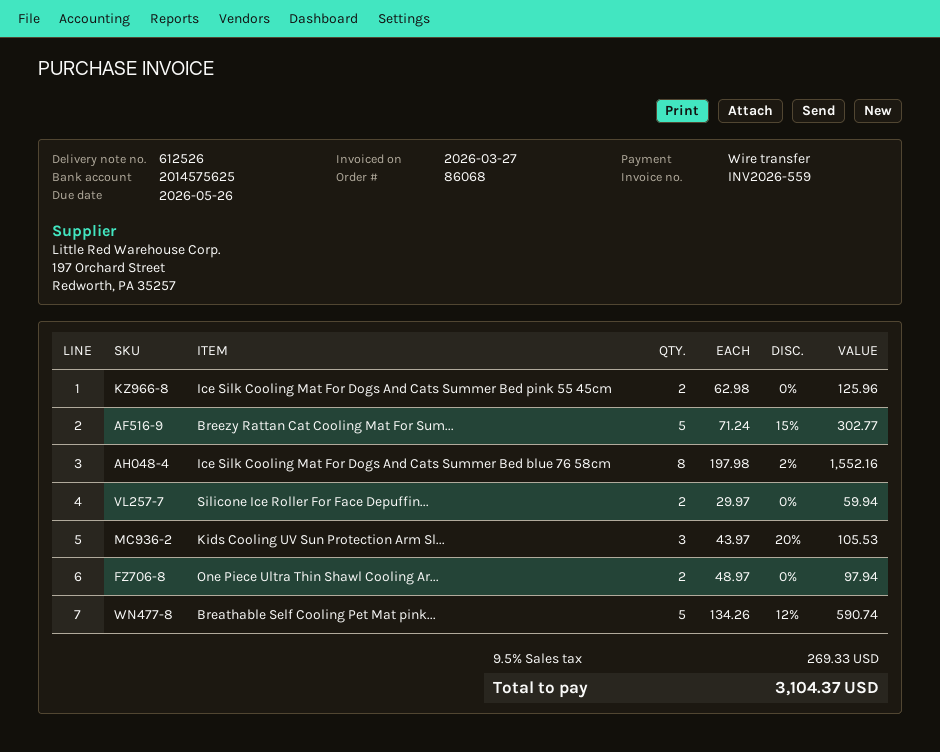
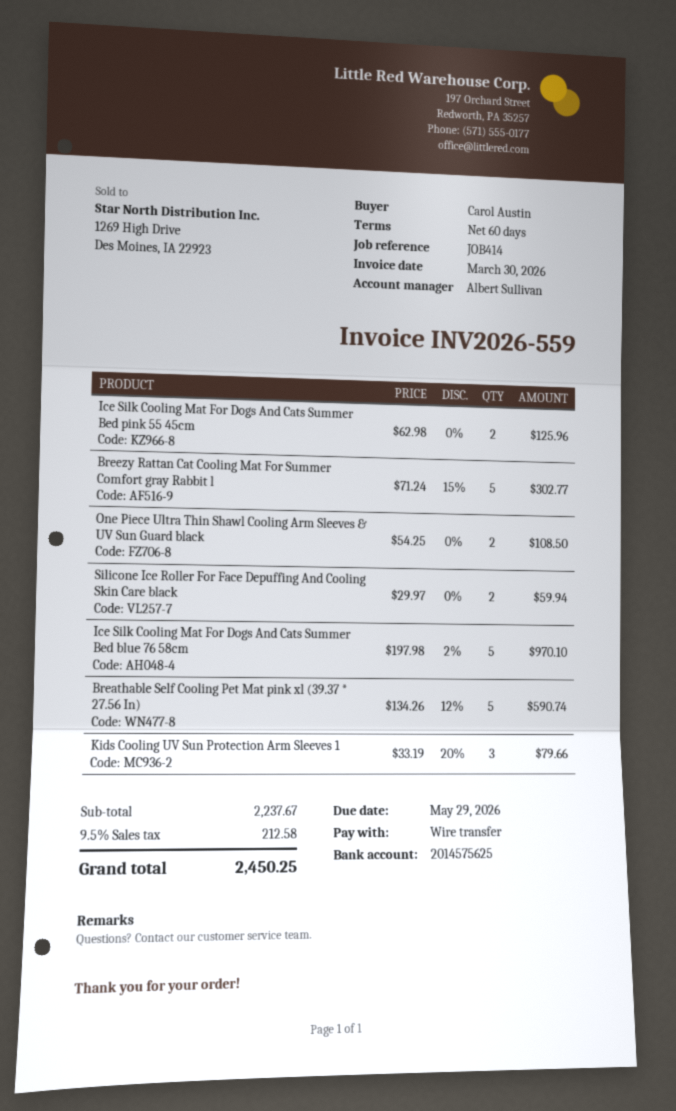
invoice date: 2026-03-27 -> 2026-03-30
due date: 2026-05-26 -> 2026-05-29
Ice Silk Cooling Mat For Dogs And Cats Summer Bed blue 76 58cm: 8 x 197.98 - 2% = 1552.16 -> 5 x 197.98 - 2% = 970.10
Kids Cooling UV Sun Protection Arm Sl...: 3 x 43.97 - 20% = 105.53 -> 3 x 33.19 - 20% = 79.66
One Piece Ultra Thin Shawl Cooling Ar...: 2 x 48.97 = 97.94 -> 2 x 54.25 = 108.50
tax: 9.5% = 269.33 -> 9.5% = 212.58
total: 3104.37 -> 2450.25

